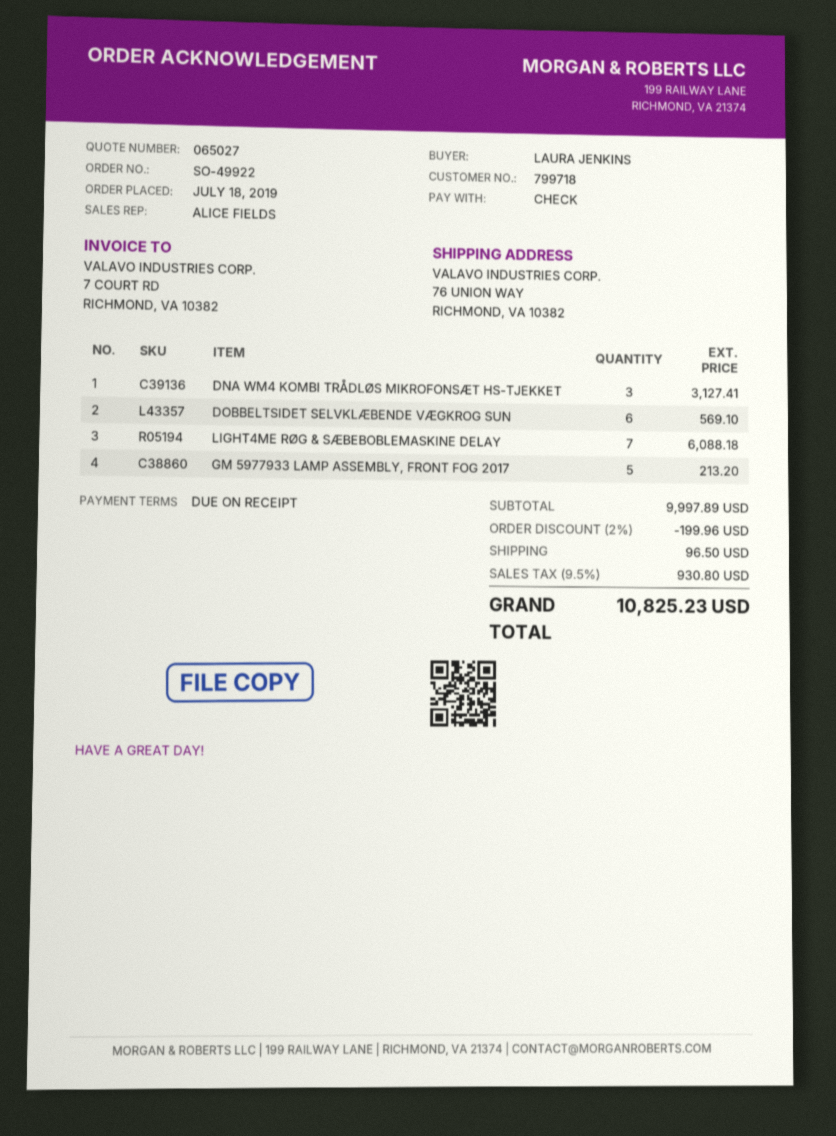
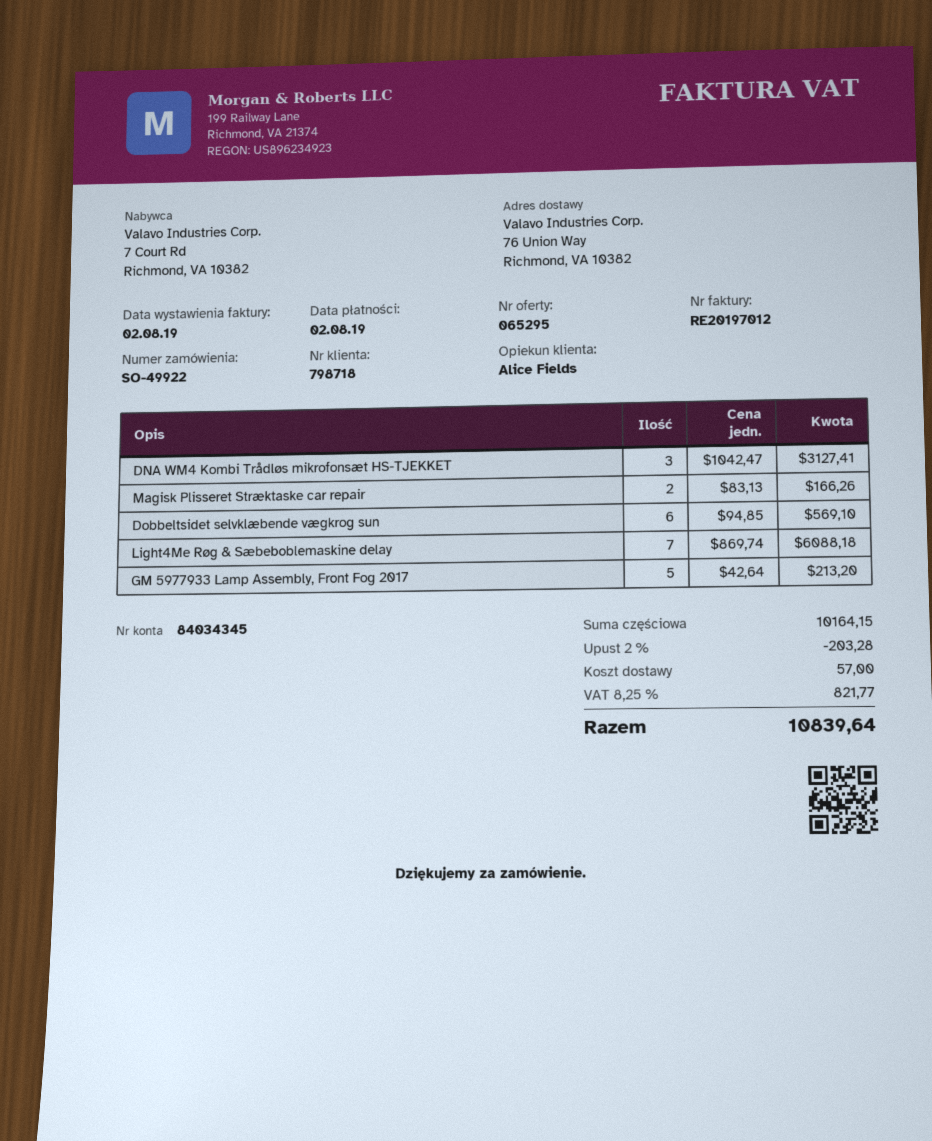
quote number: 065027 -> 065295
customer number: 799718 -> 798718
Magisk Plisseret Stræktaske car repair: none -> 2 for 166.26
subtotal: 9997.89 -> 10164.15
discount: 2% = 199.96 -> 2% = 203.28
shipping: 96.50 -> 57.00
tax: 9.5% = 930.80 -> 8.25% = 821.77
total: 10825.23 -> 10839.64

